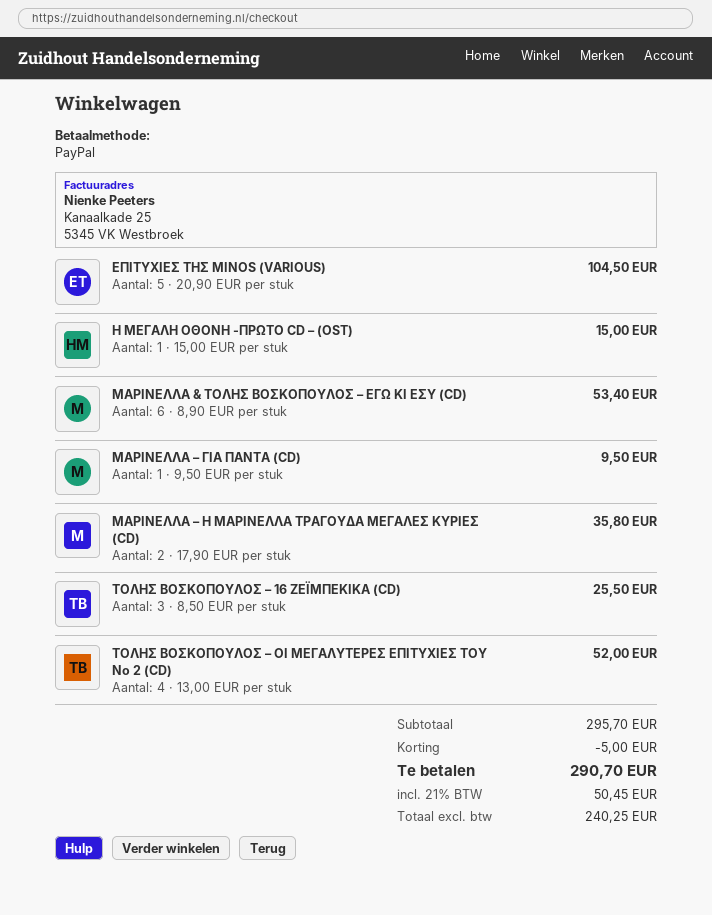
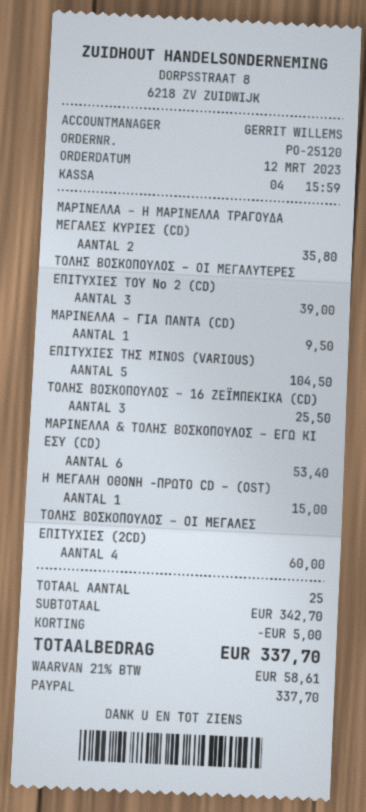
ΤΟΛΗΣ ΒΟΣΚΟΠΟΥΛΟΣ – ΟΙ ΜΕΓΑΛΥΤΕΡΕΣ ΕΠΙΤΥΧΙΕΣ ΤΟΥ Νο 2 (CD): 4 for 52.00 -> 3 for 39.00
ΤΟΛΗΣ ΒΟΣΚΟΠΟΥΛΟΣ – ΟΙ ΜΕΓΑΛΕΣ ΕΠΙΤΥΧΙΕΣ (2CD): none -> 4 for 60.00
subtotal: 295.70 -> 342.70
tax: 21% = 50.45 -> 21% = 58.61
total: 290.70 -> 337.70

